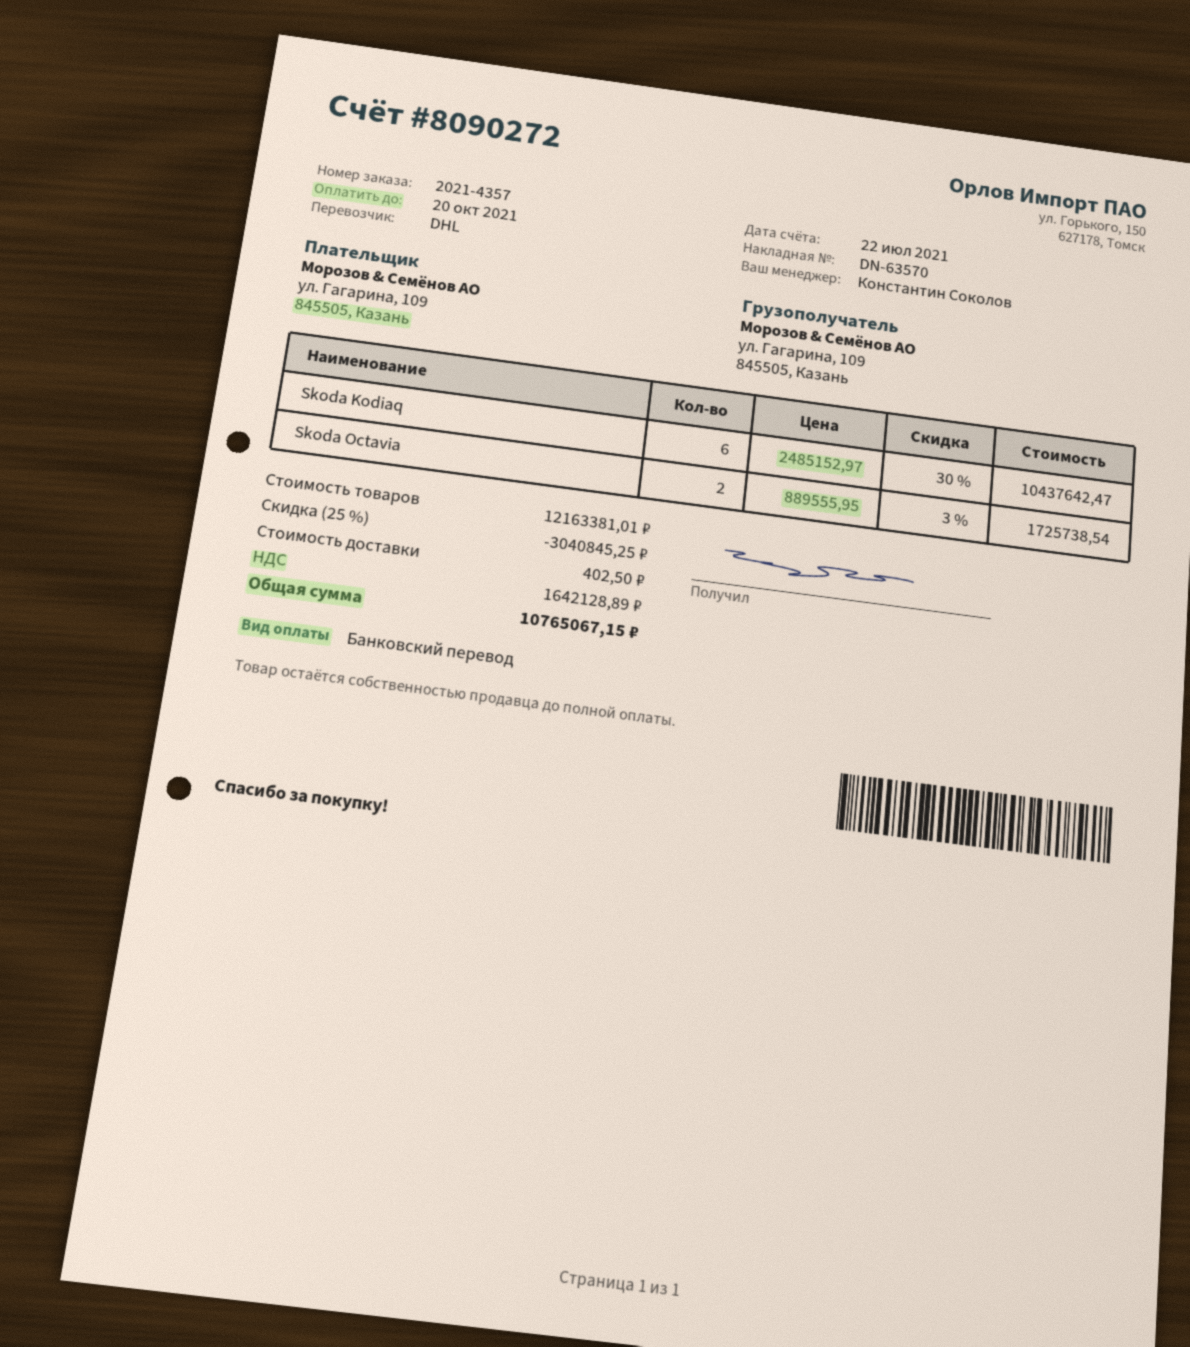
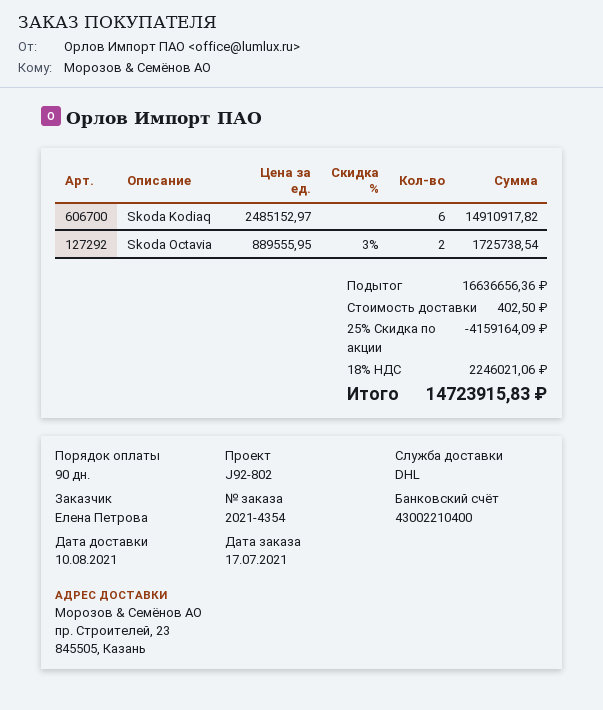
order number: 2021-4357 -> 2021-4354
ship to: ул. Гагарина, 109, 845505, Казань -> пр. Строителей, 23, 845505, Казань
Skoda Kodiaq: 6 x 2485152.97 - 30% = 10437642.47 -> 6 x 2485152.97 = 14910917.82
subtotal: 12163381.01 -> 16636656.36
discount: 25% = 3040845.25 -> 25% = 4159164.09
tax: 1642128.89 -> 2246021.06
total: 10765067.15 -> 14723915.83

